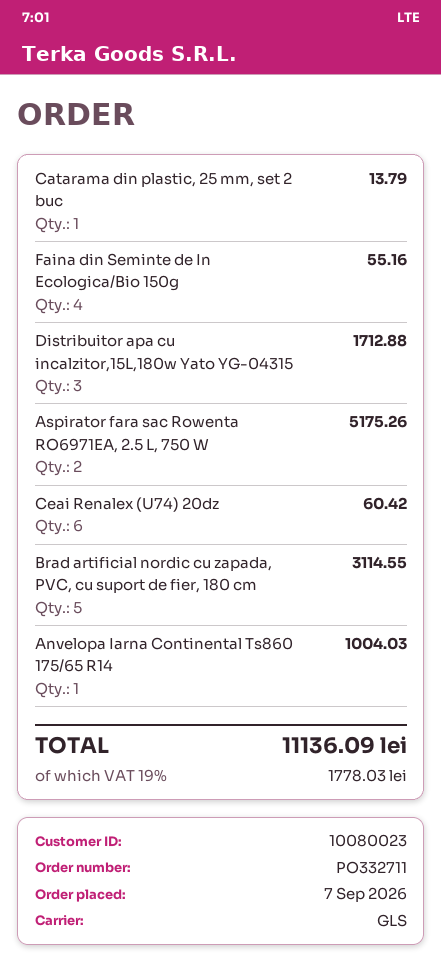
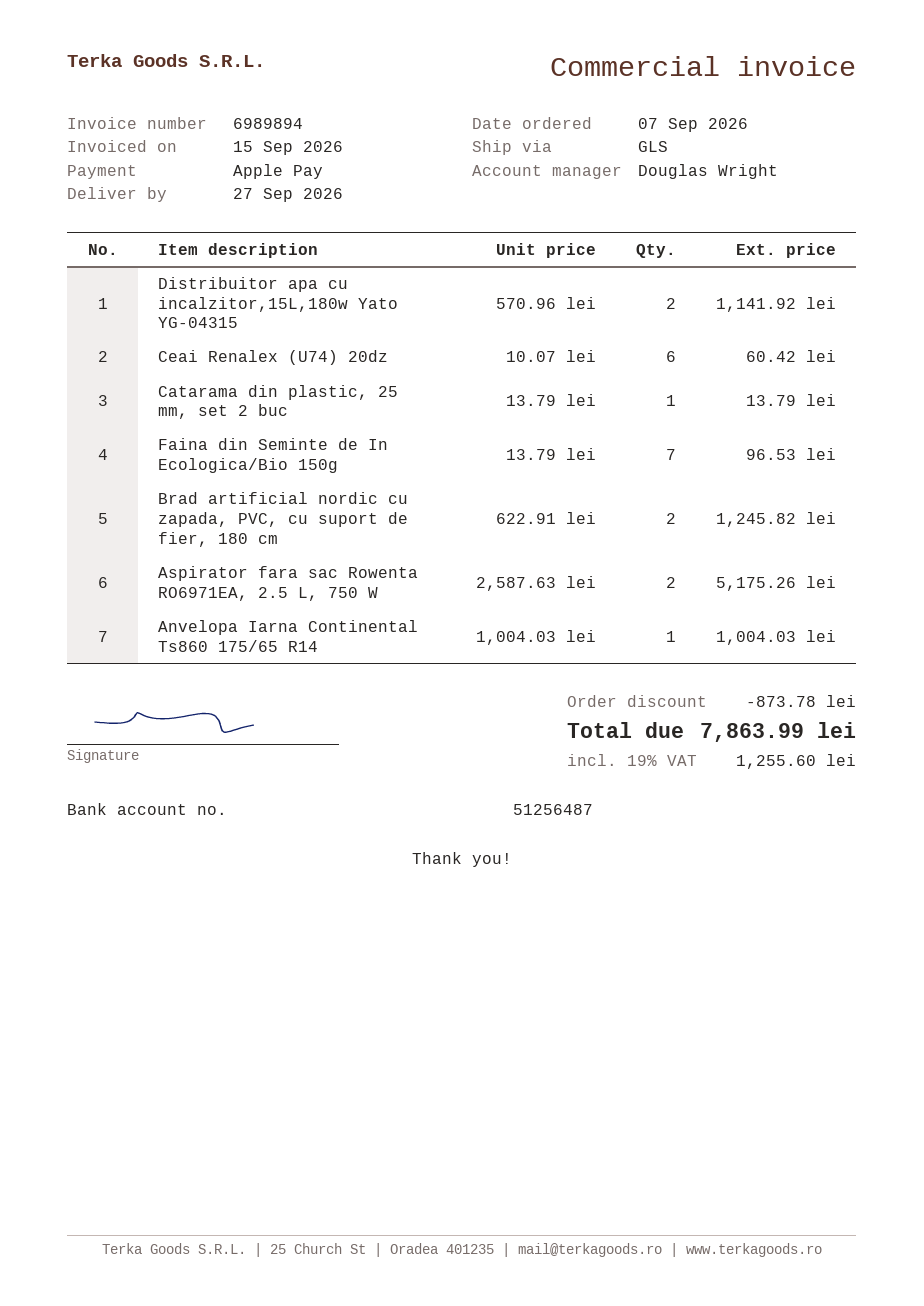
Faina din Seminte de In Ecologica/Bio 150g: 4 for 55.16 -> 7 for 96.53
Distribuitor apa cu incalzitor,15L,180w Yato YG-04315: 3 for 1712.88 -> 2 for 1141.92
Brad artificial nordic cu zapada, PVC, cu suport de fier, 180 cm: 5 for 3114.55 -> 2 for 1245.82
discount: none -> 873.78
tax: 19% = 1778.03 -> 19% = 1255.60
total: 11136.09 -> 7863.99

